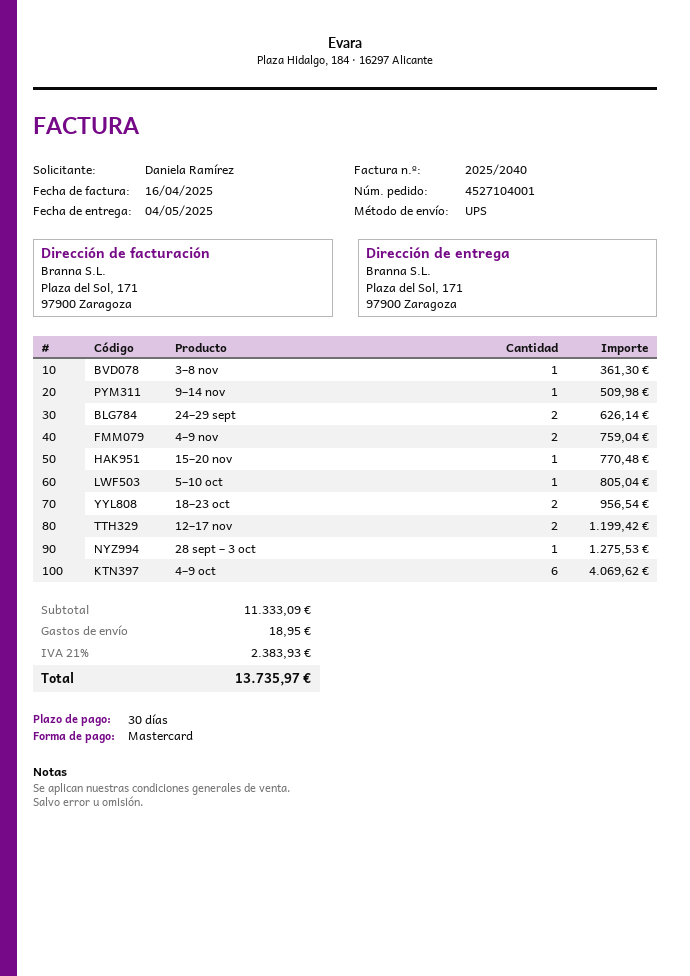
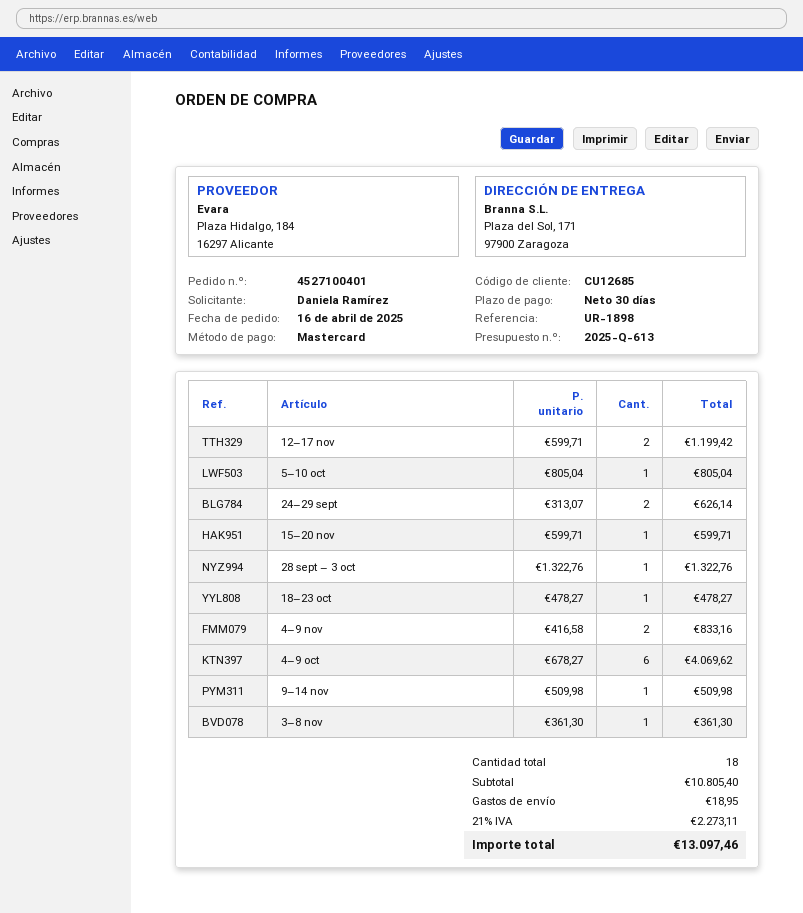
order number: 4527104001 -> 4527100401
4–9 nov: 2 for 759.04 -> 2 for 833.16
15–20 nov: 1 for 770.48 -> 1 for 599.71
18–23 oct: 2 for 956.54 -> 1 for 478.27
28 sept – 3 oct: 1 for 1275.53 -> 1 for 1322.76
subtotal: 11333.09 -> 10805.40
tax: 21% = 2383.93 -> 21% = 2273.11
total: 13735.97 -> 13097.46

